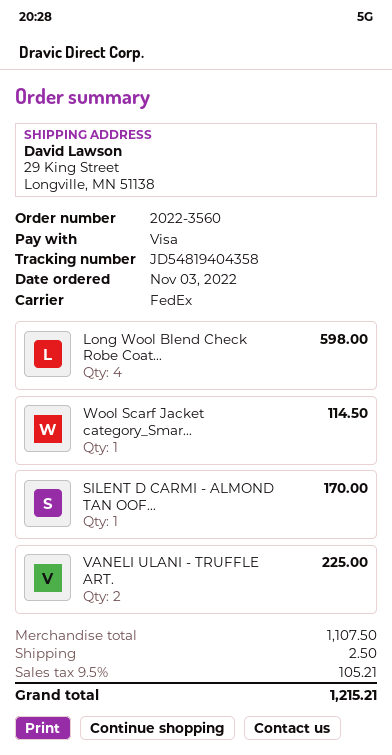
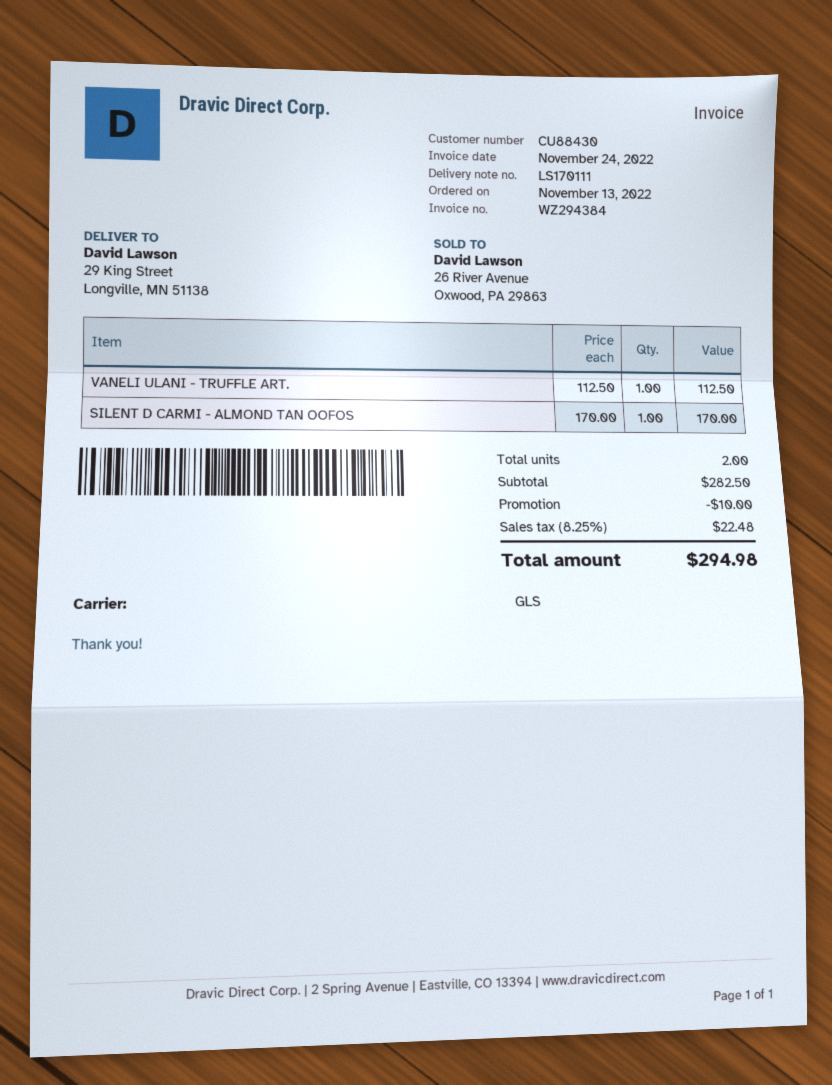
order date: 2022-11-03 -> 2022-11-13
shipping method: FedEx -> GLS
Long Wool Blend Check Robe Coat...: 4 for 598.00 -> none
Wool Scarf Jacket category_Smar...: 1 for 114.50 -> none
VANELI ULANI - TRUFFLE ART.: 2 for 225.00 -> 1 for 112.50
subtotal: 1107.50 -> 282.50
discount: none -> 10.00
shipping: 2.50 -> none
tax: 9.5% = 105.21 -> 8.25% = 22.48
total: 1215.21 -> 294.98

